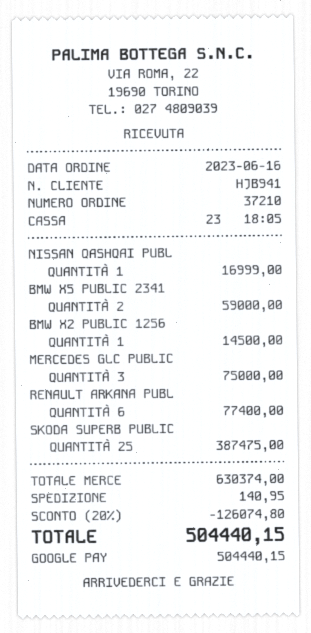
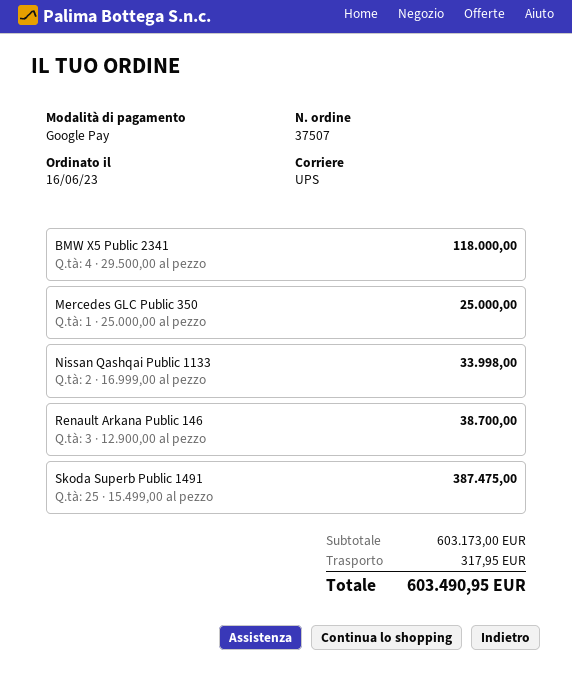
order number: 37210 -> 37507
NISSAN QASHQAI PUBL: 1 for 16999.00 -> 2 for 33998.00
BMW X5 PUBLIC 2341: 2 for 59000.00 -> 4 for 118000.00
BMW X2 PUBLIC 1256: 1 for 14500.00 -> none
MERCEDES GLC PUBLIC: 3 for 75000.00 -> 1 for 25000.00
RENAULT ARKANA PUBL: 6 for 77400.00 -> 3 for 38700.00
subtotal: 630374.00 -> 603173.00
discount: 20% = 126074.80 -> none
shipping: 140.95 -> 317.95
total: 504440.15 -> 603490.95

